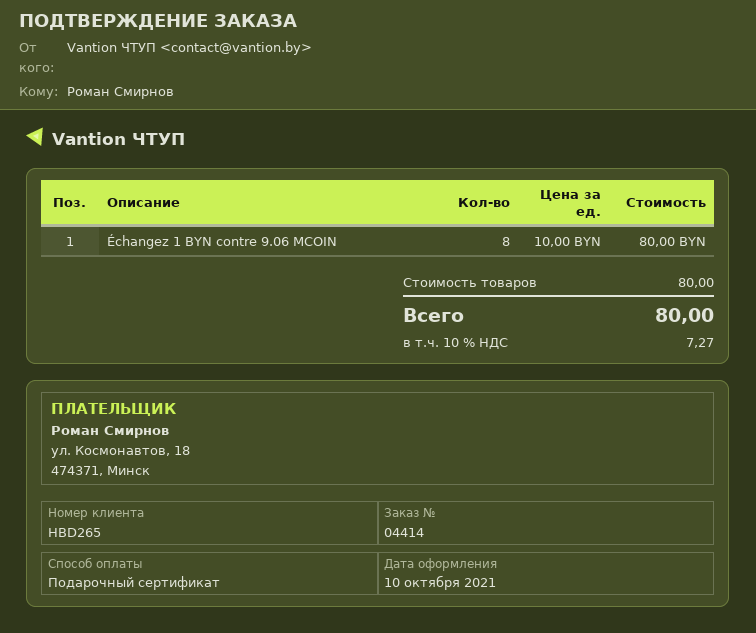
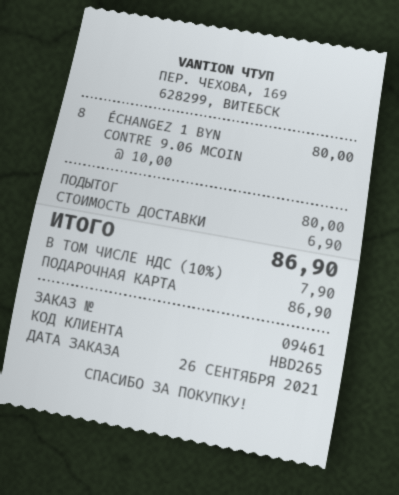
order number: 04414 -> 09461
order date: 2021-10-10 -> 2021-09-26
shipping: none -> 6.90
tax: 10% = 7.27 -> 10% = 7.90
total: 80.00 -> 86.90

